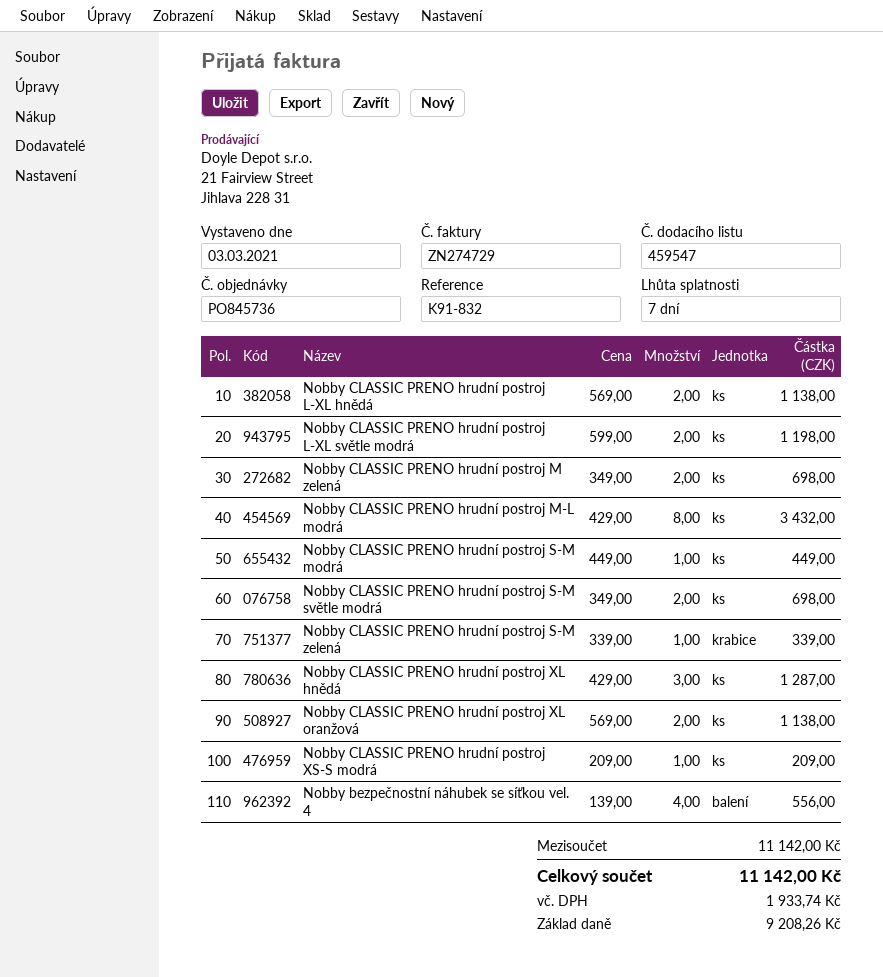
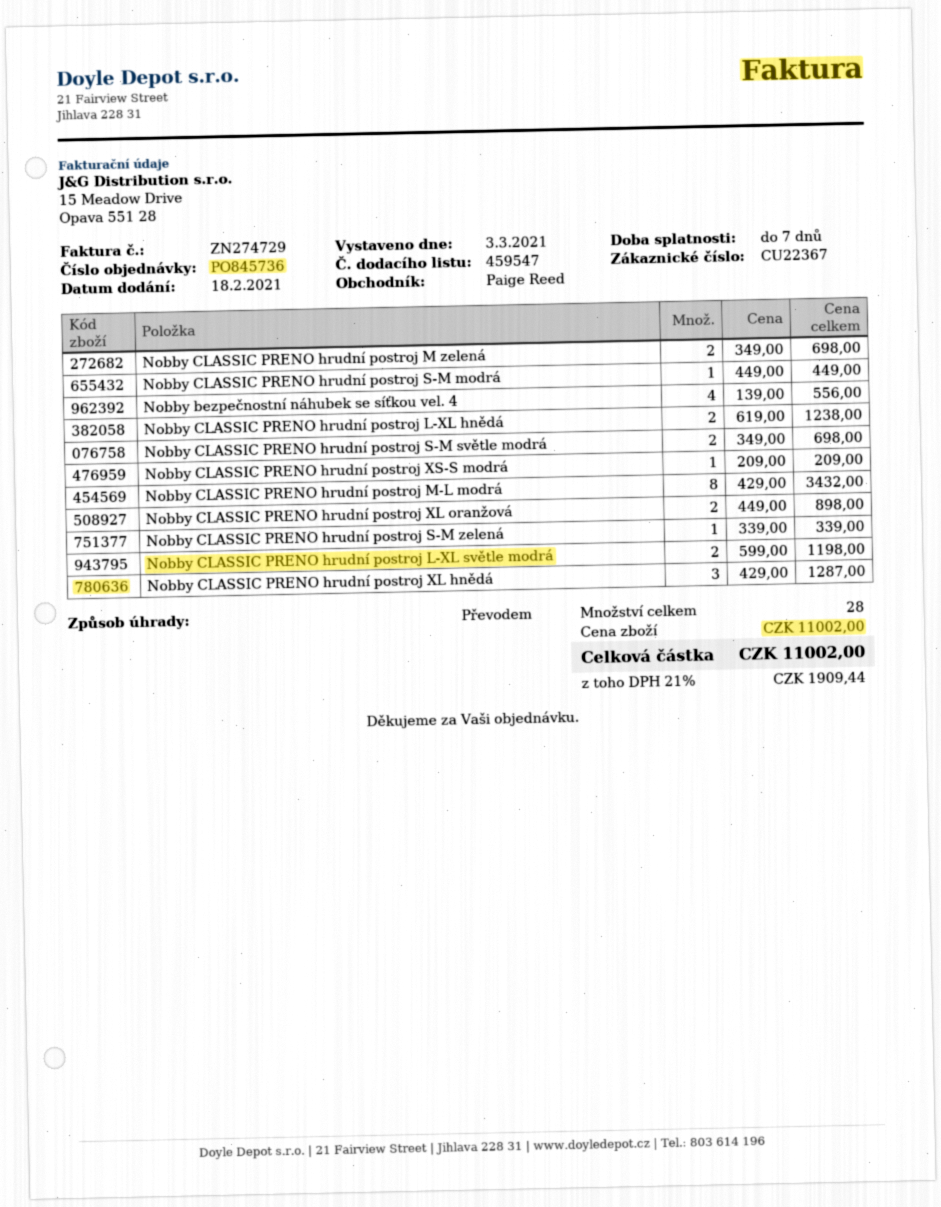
Nobby CLASSIC PRENO hrudní postroj L-XL hnědá: 2 x 569.00 = 1138.00 -> 2 x 619.00 = 1238.00
Nobby CLASSIC PRENO hrudní postroj XL oranžová: 2 x 569.00 = 1138.00 -> 2 x 449.00 = 898.00
subtotal: 11142.00 -> 11002.00
tax: 1933.74 -> 1909.44
total: 11142.00 -> 11002.00

